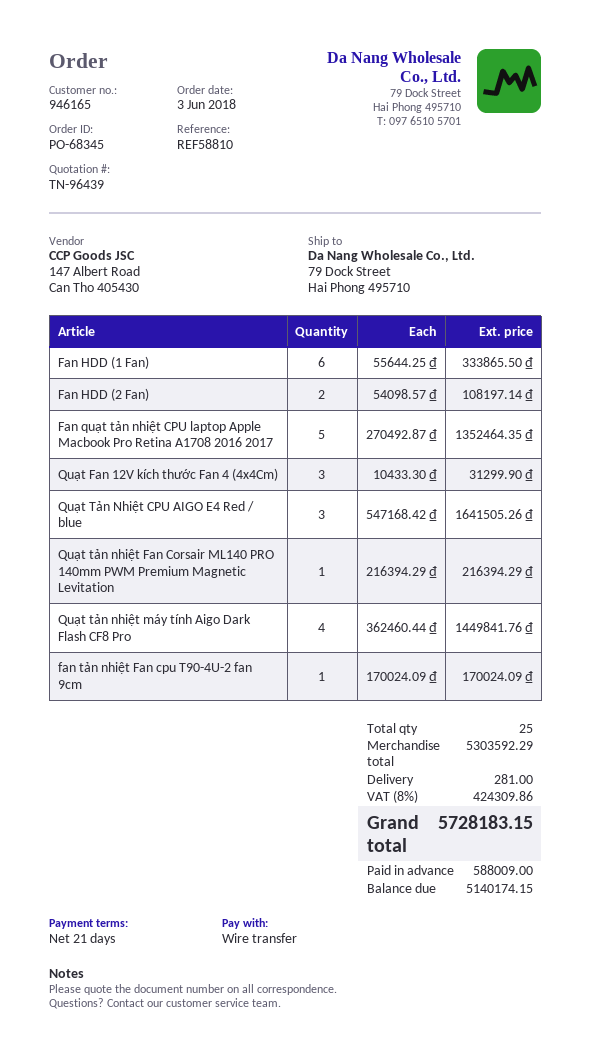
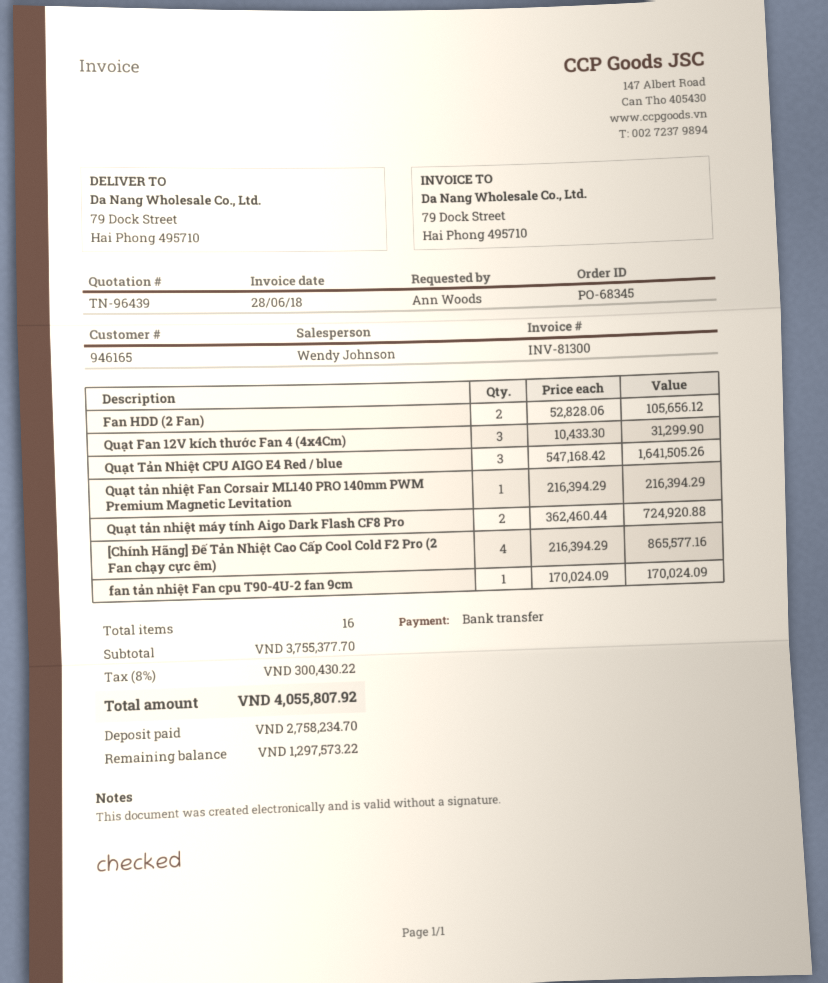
Fan HDD (1 Fan): 6 x 55644.25 = 333865.50 -> none
Fan HDD (2 Fan): 2 x 54098.57 = 108197.14 -> 2 x 52828.06 = 105656.12
Fan quạt tản nhiệt CPU laptop Apple Macbook Pro Retina A1708 2016 2017: 5 x 270492.87 = 1352464.35 -> none
Quạt tản nhiệt máy tính Aigo Dark Flash CF8 Pro: 4 x 362460.44 = 1449841.76 -> 2 x 362460.44 = 724920.88
[Chính Hãng] Đế Tản Nhiệt Cao Cấp Cool Cold F2 Pro (2 Fan chạy cực êm): none -> 4 x 216394.29 = 865577.16
total quantity: 25 -> 16
subtotal: 5303592.29 -> 3755377.70
shipping: 281.00 -> none
tax: 8% = 424309.86 -> 8% = 300430.22
total: 5728183.15 -> 4055807.92
deposit: 588009.00 -> 2758234.70
balance: 5140174.15 -> 1297573.22

